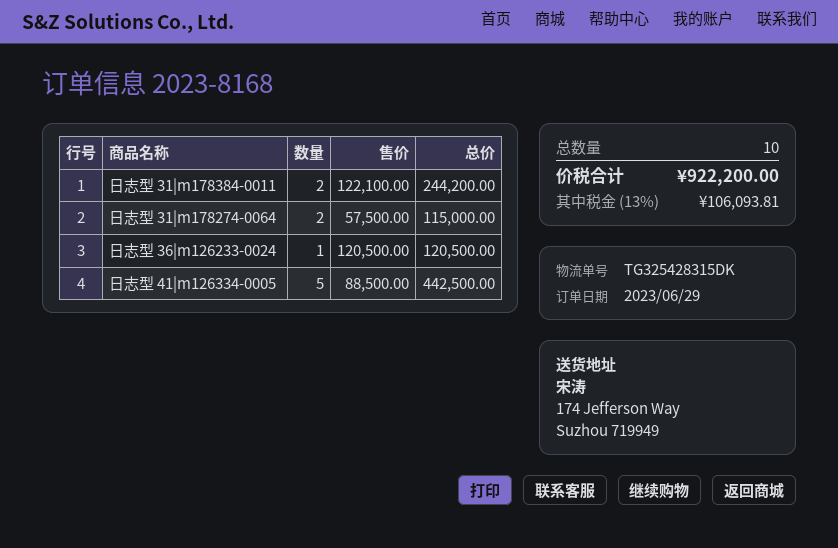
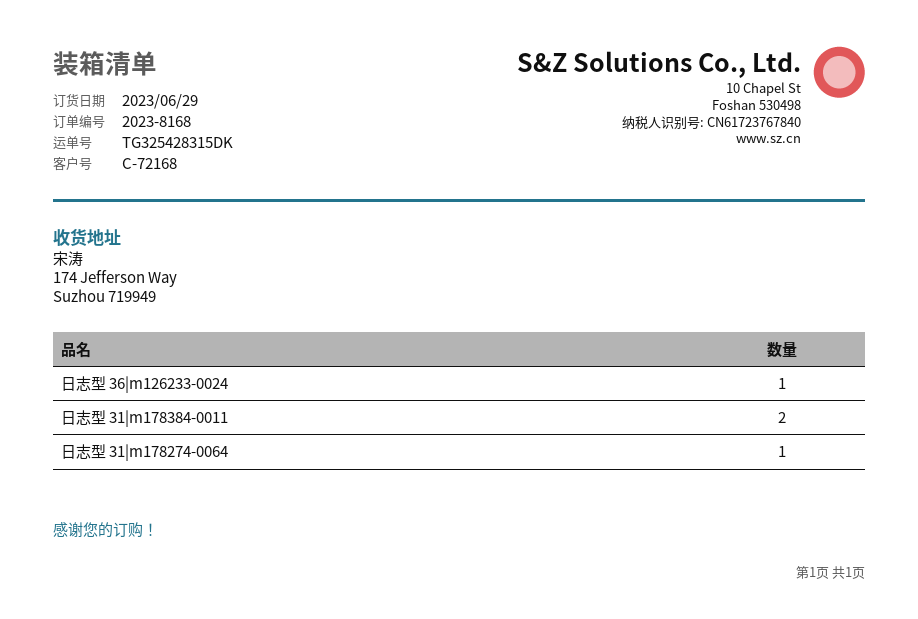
日志型 31|m178274-0064: 2 -> 1
日志型 41|m126334-0005: 5 -> none

